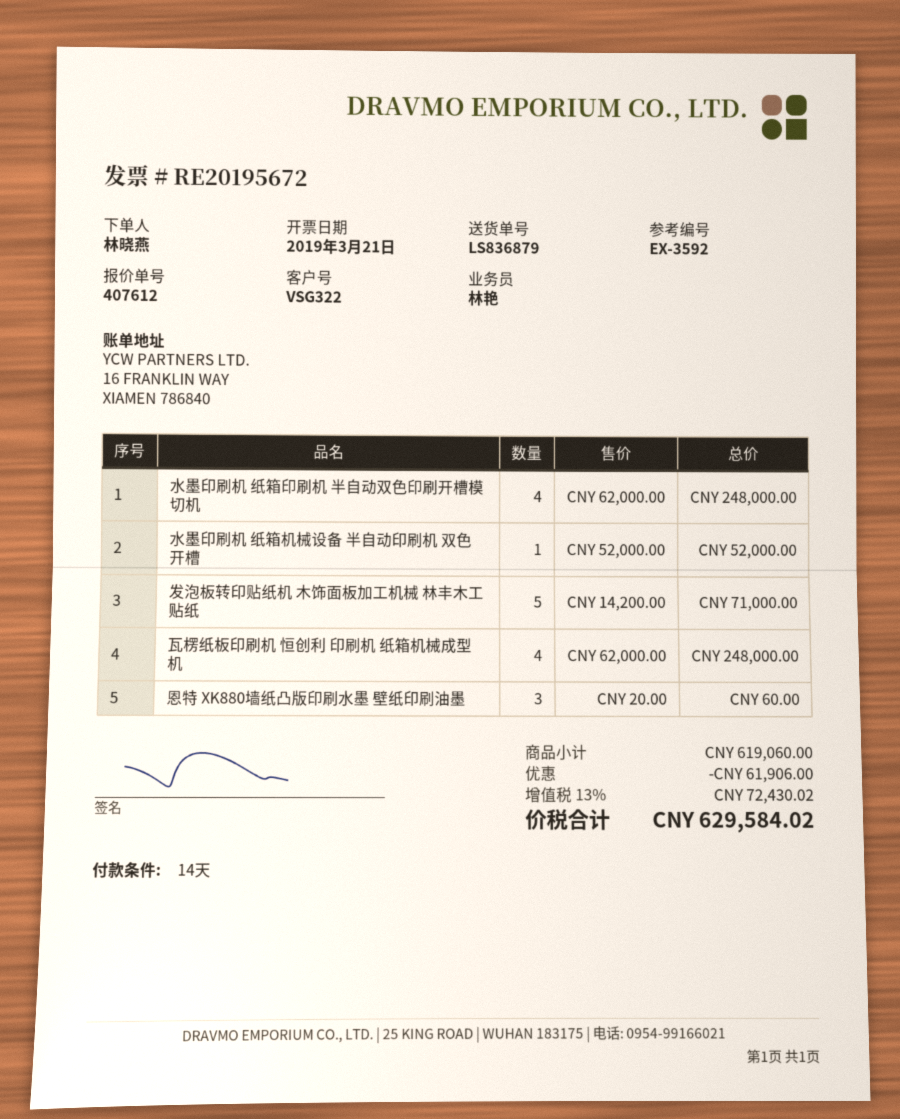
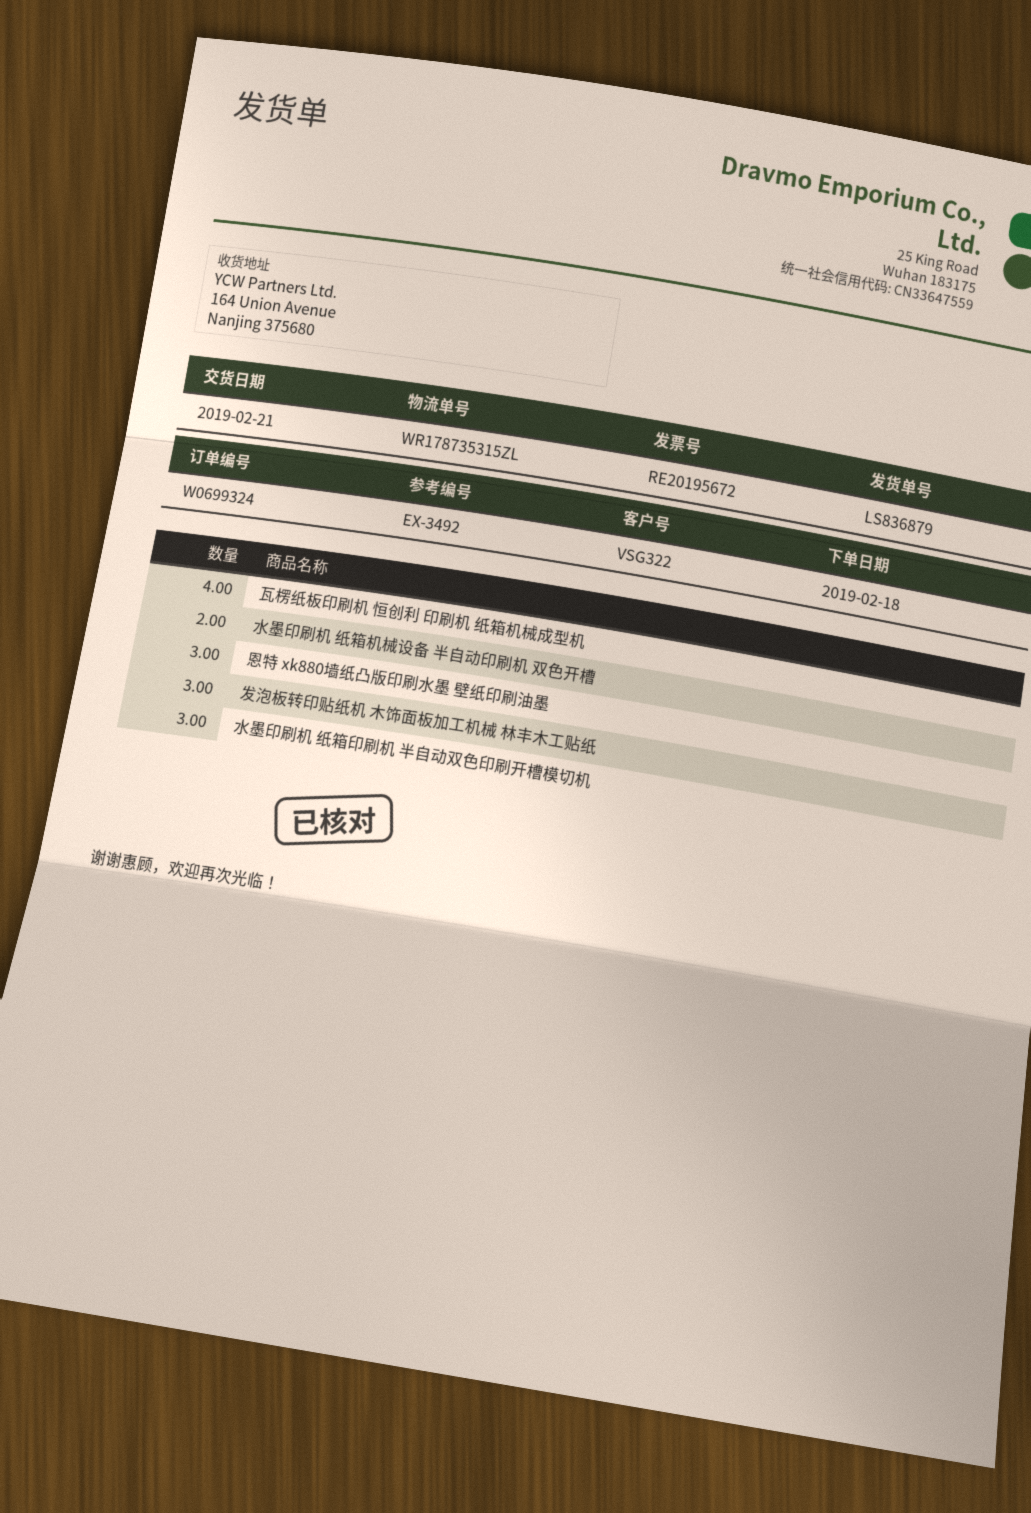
reference: EX-3592 -> EX-3492
水墨印刷机 纸箱印刷机 半自动双色印刷开槽模切机: 4 -> 3
水墨印刷机 纸箱机械设备 半自动印刷机 双色开槽: 1 -> 2
发泡板转印贴纸机 木饰面板加工机械 林丰木工贴纸: 5 -> 3

